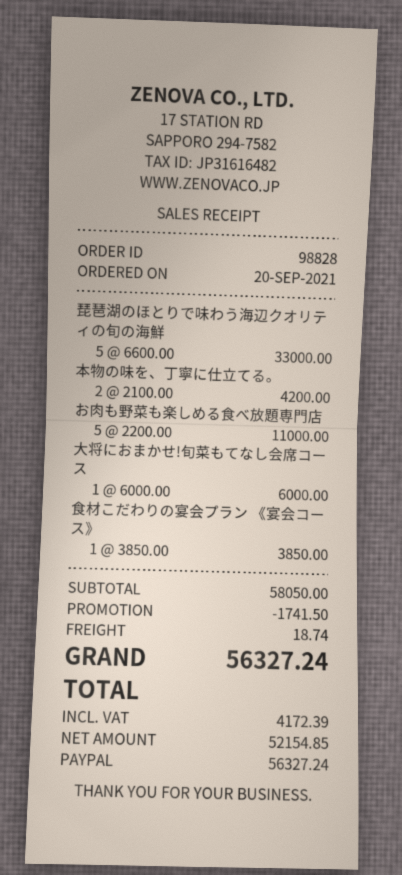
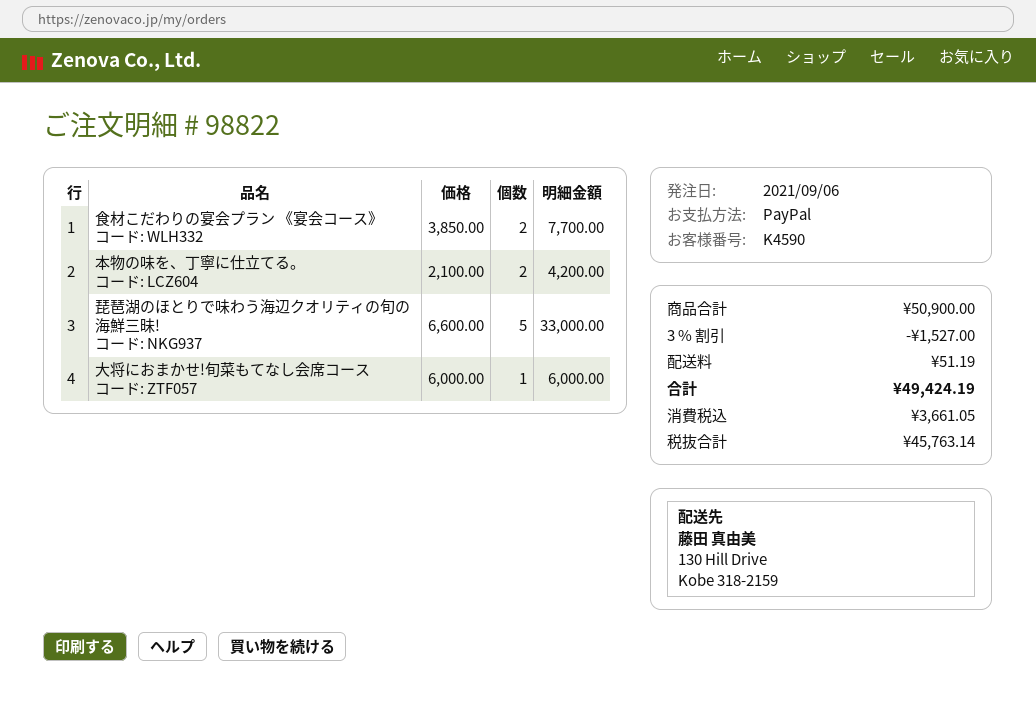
order number: 98828 -> 98822
order date: 2021-09-20 -> 2021-09-06
お肉も野菜も楽しめる食べ放題専門店: 5 x 2200.00 = 11000.00 -> none
食材こだわりの宴会プラン 《宴会コース》: 1 x 3850.00 = 3850.00 -> 2 x 3850.00 = 7700.00
subtotal: 58050.00 -> 50900.00
discount: 1741.50 -> 1527.00
shipping: 18.74 -> 51.19
net: 52154.85 -> 45763.14
tax: 4172.39 -> 3661.05
total: 56327.24 -> 49424.19

